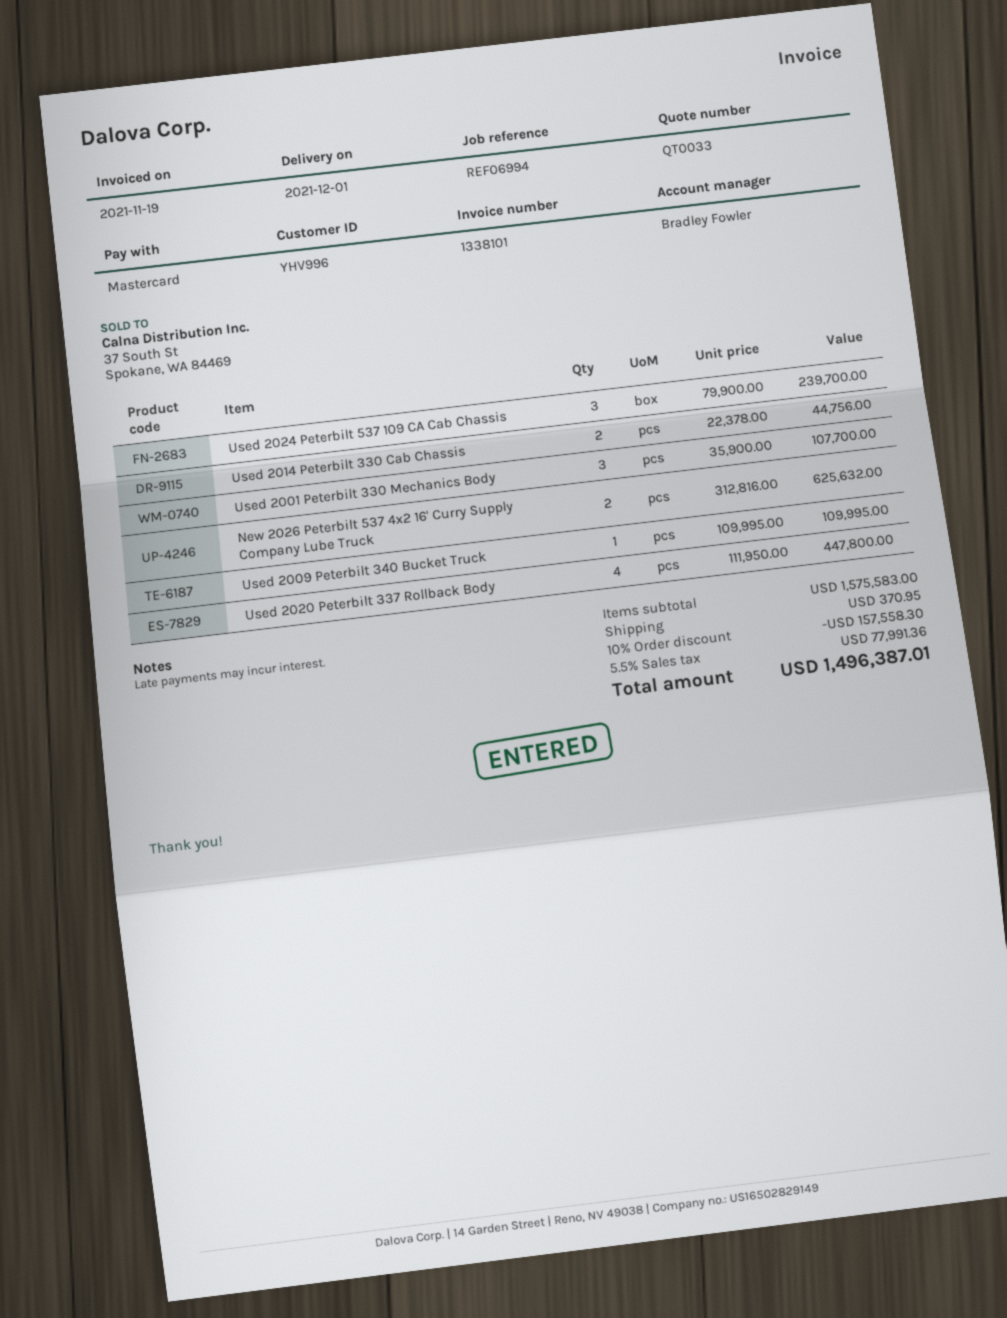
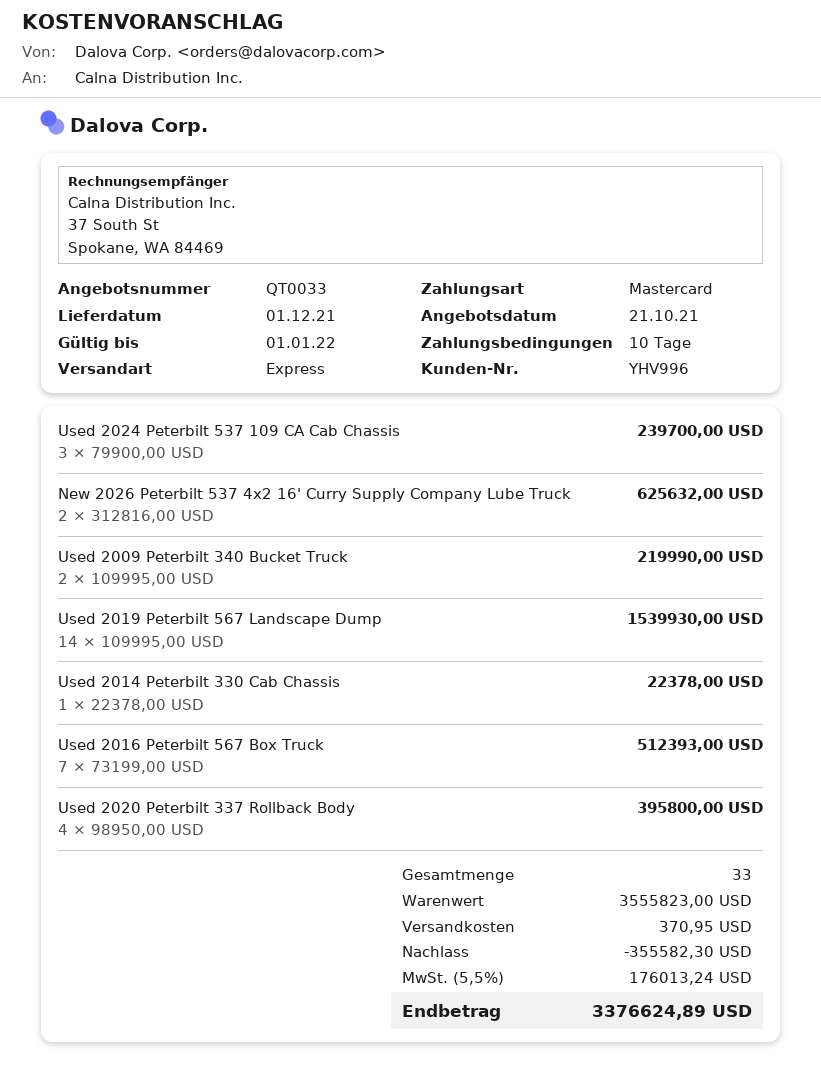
Used 2014 Peterbilt 330 Cab Chassis: 2 x 22378.00 = 44756.00 -> 1 x 22378.00 = 22378.00
Used 2001 Peterbilt 330 Mechanics Body: 3 x 35900.00 = 107700.00 -> none
Used 2009 Peterbilt 340 Bucket Truck: 1 x 109995.00 = 109995.00 -> 2 x 109995.00 = 219990.00
Used 2020 Peterbilt 337 Rollback Body: 4 x 111950.00 = 447800.00 -> 4 x 98950.00 = 395800.00
Used 2019 Peterbilt 567 Landscape Dump: none -> 14 x 109995.00 = 1539930.00
Used 2016 Peterbilt 567 Box Truck: none -> 7 x 73199.00 = 512393.00
subtotal: 1575583.00 -> 3555823.00
discount: 157558.30 -> 355582.30
tax: 5.5% = 77991.36 -> 5.5% = 176013.24
total: 1496387.01 -> 3376624.89

